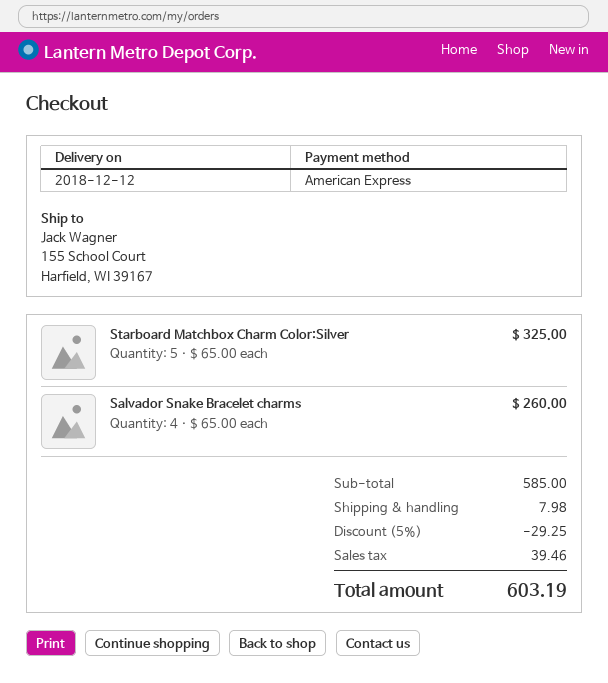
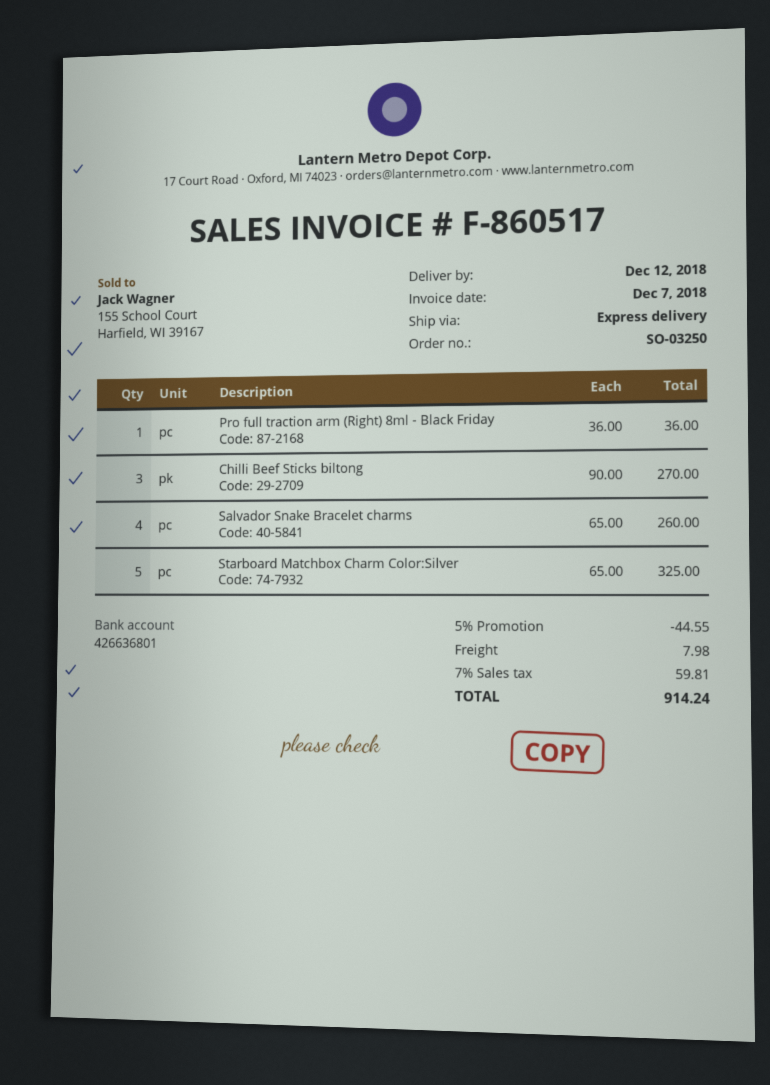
Pro full traction arm (Right) 8ml - Black Friday: none -> 1 x 36.00 = 36.00
Chilli Beef Sticks biltong: none -> 3 x 90.00 = 270.00
discount: 5% = 29.25 -> 5% = 44.55
tax: 39.46 -> 59.81
total: 603.19 -> 914.24

